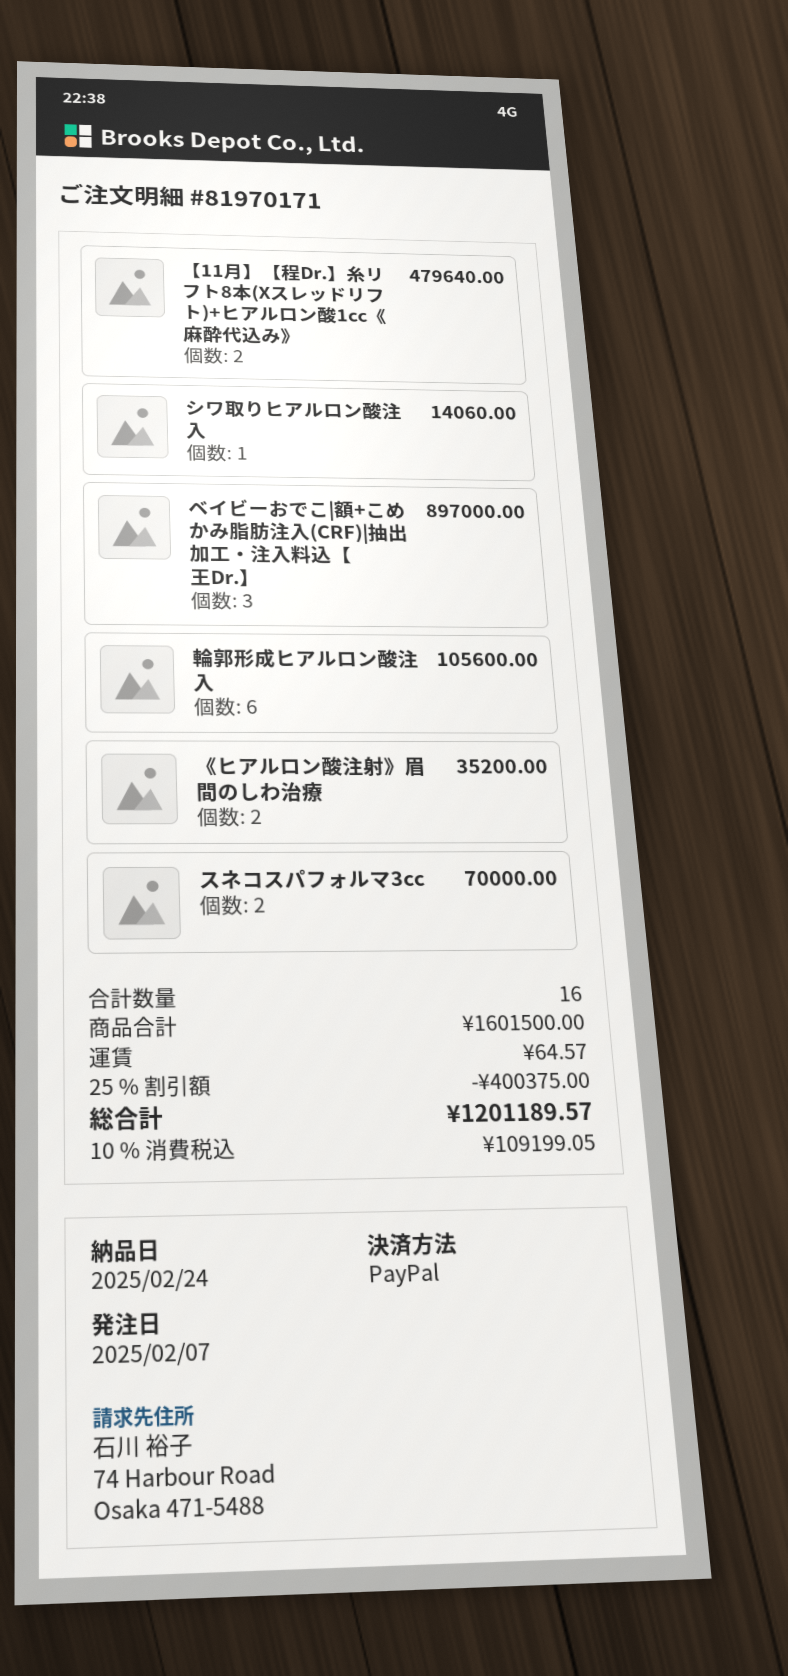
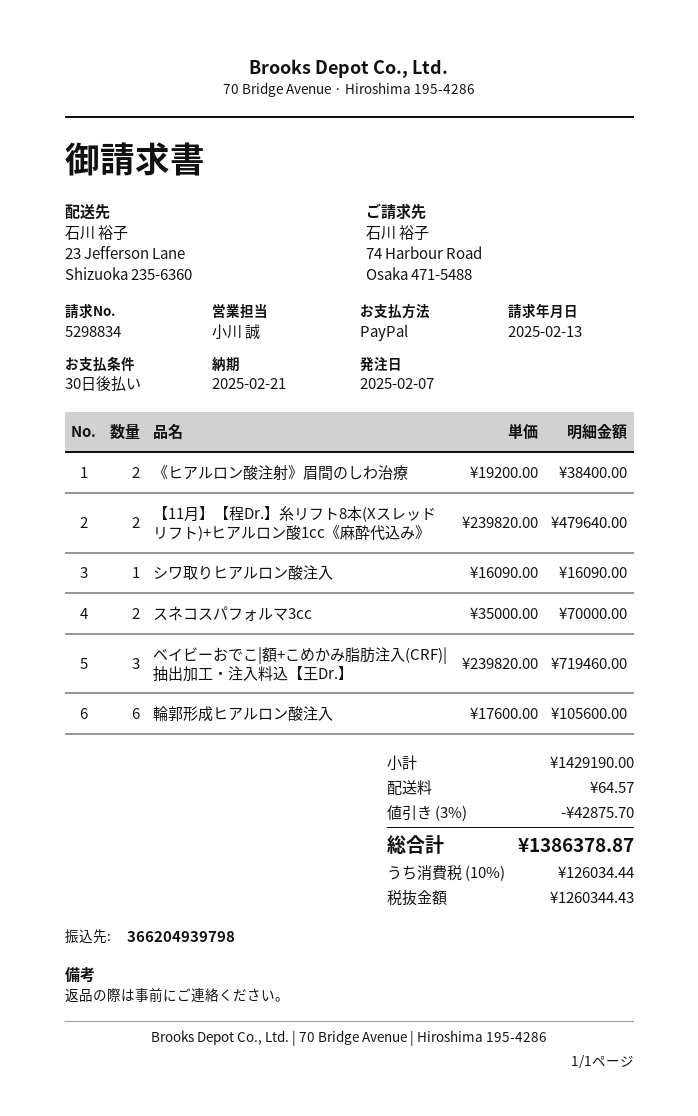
delivery date: 2025-02-24 -> 2025-02-21
シワ取りヒアルロン酸注入: 1 for 14060.00 -> 1 for 16090.00
ベイビーおでこ|額+こめかみ脂肪注入(CRF)|抽出加工・注入料込【王Dr.】: 3 for 897000.00 -> 3 for 719460.00
《ヒアルロン酸注射》眉間のしわ治療: 2 for 35200.00 -> 2 for 38400.00
subtotal: 1601500.00 -> 1429190.00
discount: 25% = 400375.00 -> 3% = 42875.70
tax: 10% = 109199.05 -> 10% = 126034.44
total: 1201189.57 -> 1386378.87

